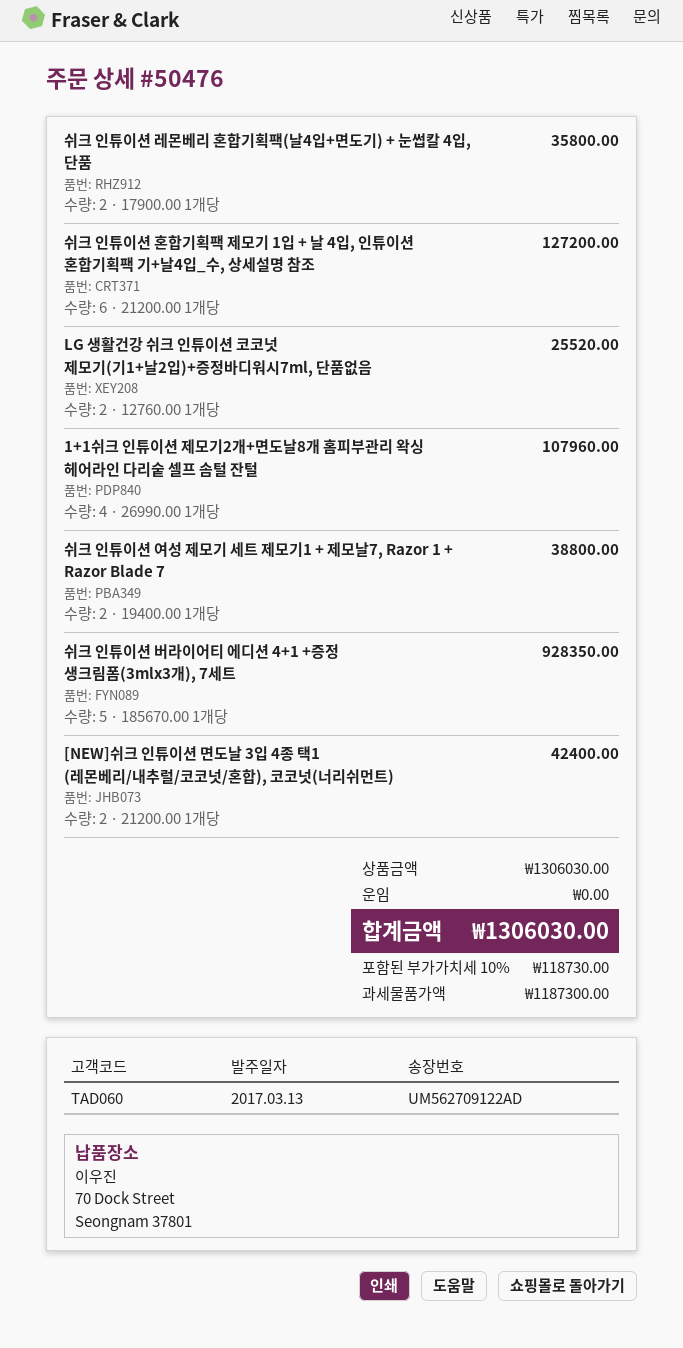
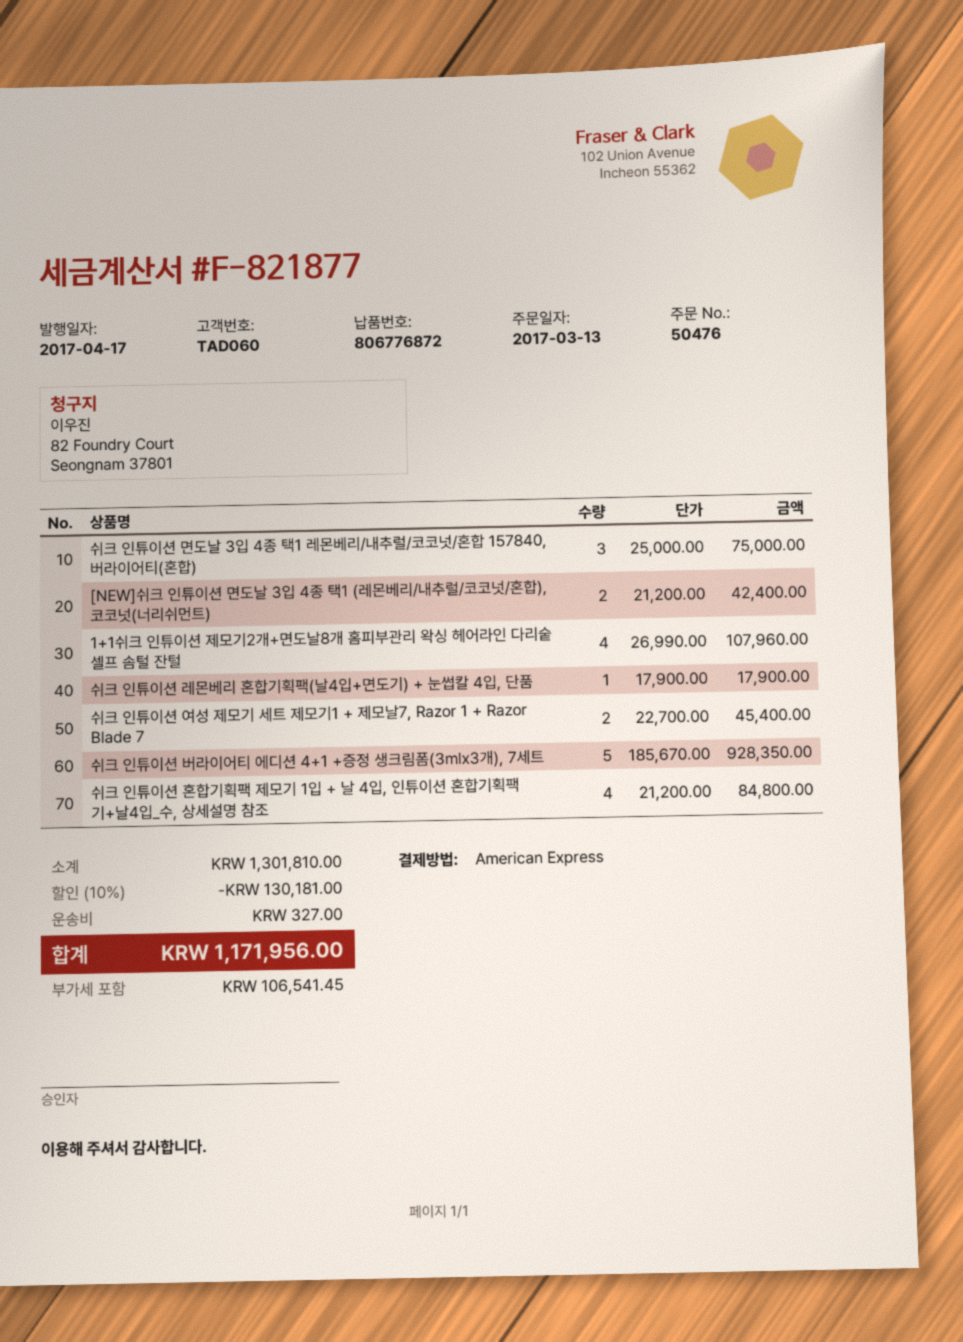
쉬크 인튜이션 레몬베리 혼합기획팩(날4입+면도기) + 눈썹칼 4입, 단품: 2 x 17900.00 = 35800.00 -> 1 x 17900.00 = 17900.00
쉬크 인튜이션 혼합기획팩 제모기 1입 + 날 4입, 인튜이션 혼합기획팩 기+날4입_수, 상세설명 참조: 6 x 21200.00 = 127200.00 -> 4 x 21200.00 = 84800.00
LG 생활건강 쉬크 인튜이션 코코넛 제모기(기1+날2입)+증정바디워시7ml, 단품없음: 2 x 12760.00 = 25520.00 -> none
쉬크 인튜이션 여성 제모기 세트 제모기1 + 제모날7, Razor 1 + Razor Blade 7: 2 x 19400.00 = 38800.00 -> 2 x 22700.00 = 45400.00
쉬크 인튜이션 면도날 3입 4종 택1 레몬베리/내추럴/코코넛/혼합 157840, 버라이어티(혼합): none -> 3 x 25000.00 = 75000.00
subtotal: 1306030.00 -> 1301810.00
discount: none -> 10% = 130181.00
shipping: 0.00 -> 327.00
tax: 118730.00 -> 106541.45
total: 1306030.00 -> 1171956.00

